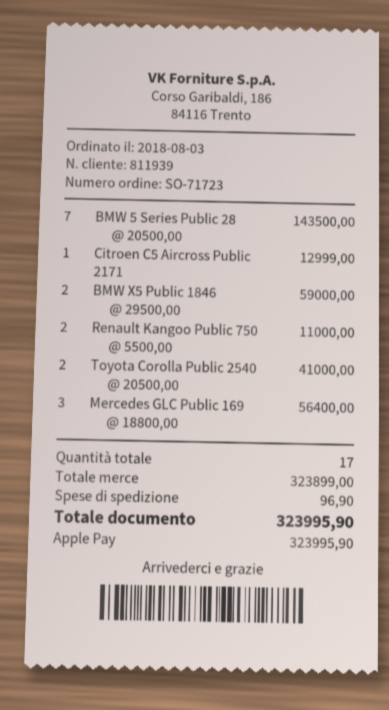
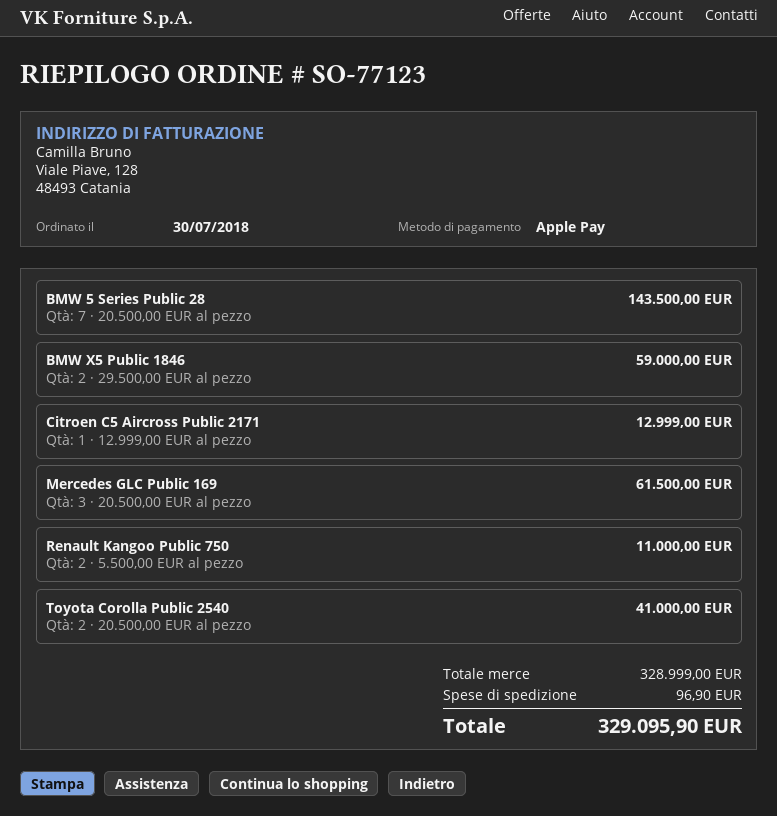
order number: SO-71723 -> SO-77123
order date: 2018-08-03 -> 2018-07-30
Mercedes GLC Public 169: 3 x 18800.00 = 56400.00 -> 3 x 20500.00 = 61500.00
subtotal: 323899.00 -> 328999.00
total: 323995.90 -> 329095.90

